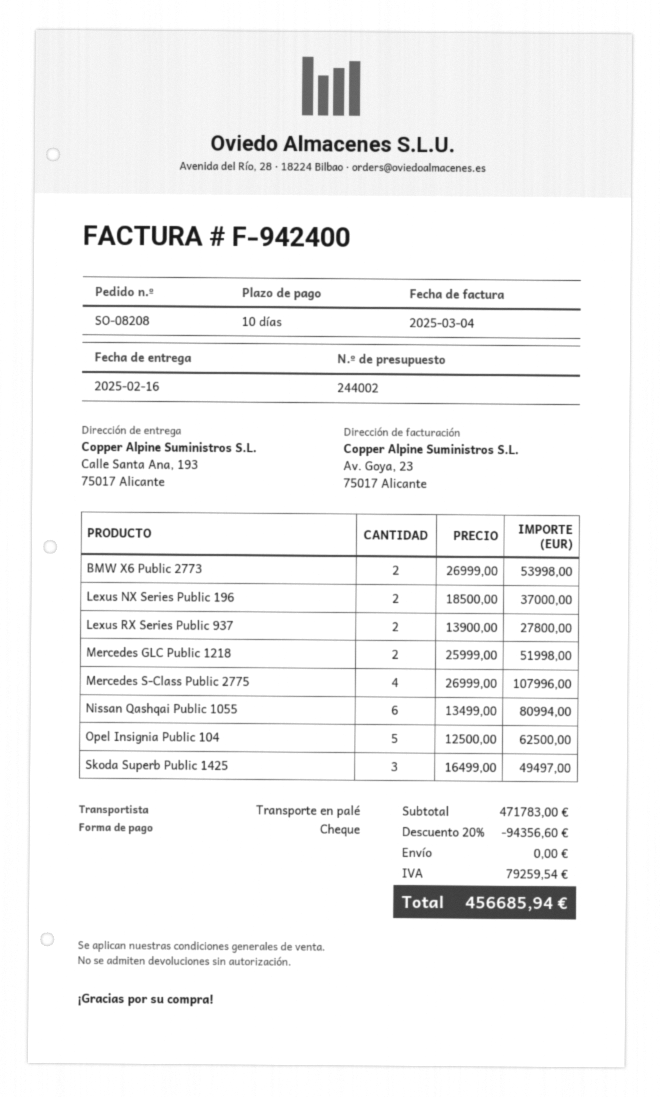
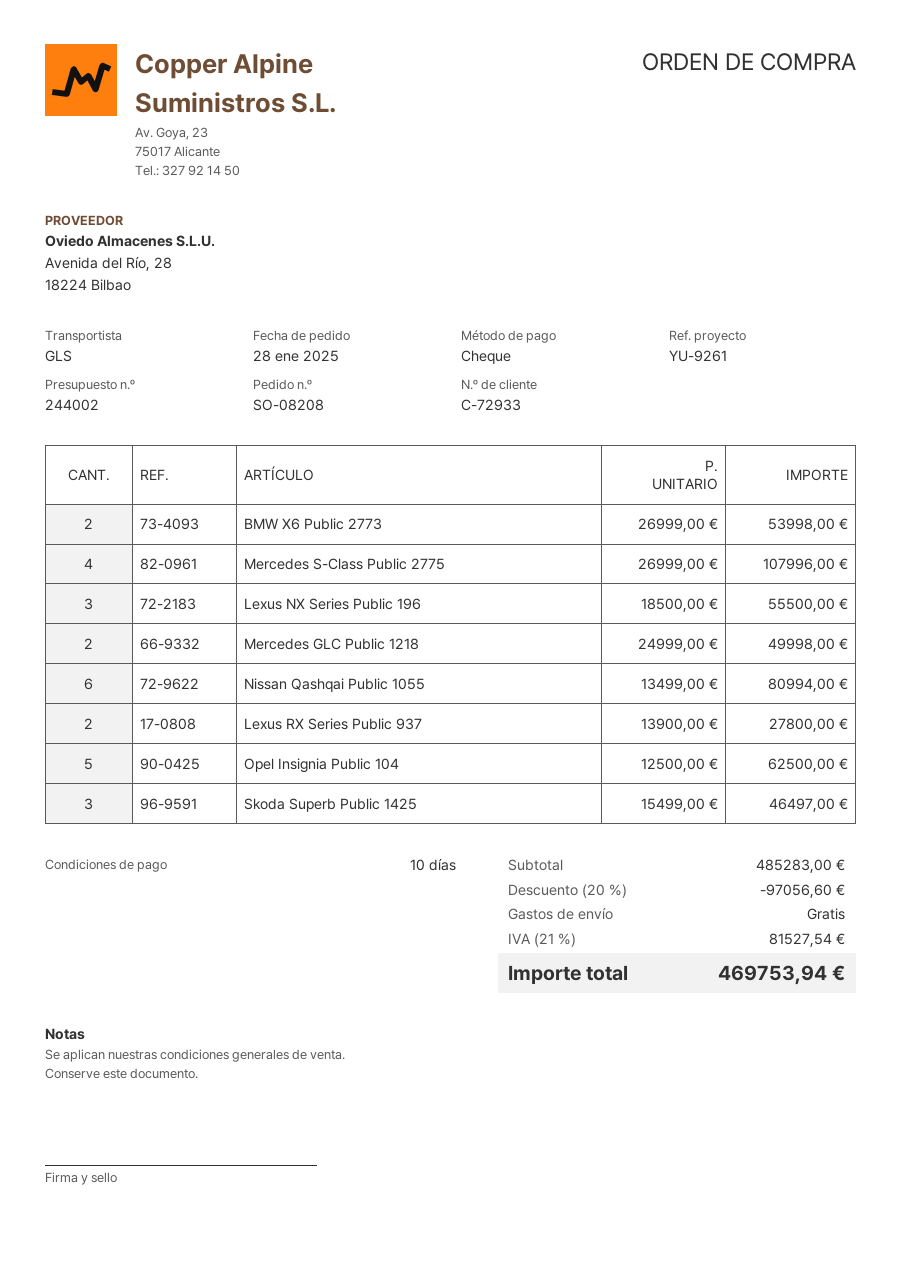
shipping method: pallet freight -> GLS
Lexus NX Series Public 196: 2 x 18500.00 = 37000.00 -> 3 x 18500.00 = 55500.00
Mercedes GLC Public 1218: 2 x 25999.00 = 51998.00 -> 2 x 24999.00 = 49998.00
Skoda Superb Public 1425: 3 x 16499.00 = 49497.00 -> 3 x 15499.00 = 46497.00
subtotal: 471783.00 -> 485283.00
discount: 20% = 94356.60 -> 20% = 97056.60
tax: 79259.54 -> 81527.54
total: 456685.94 -> 469753.94

